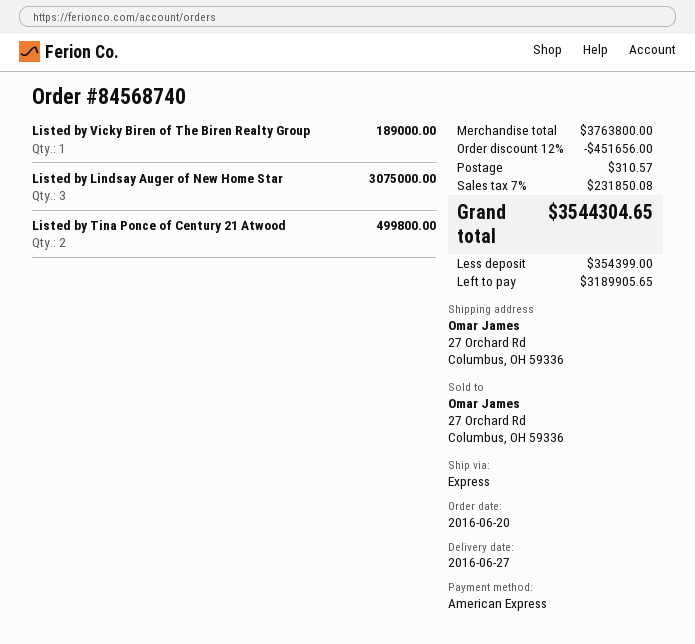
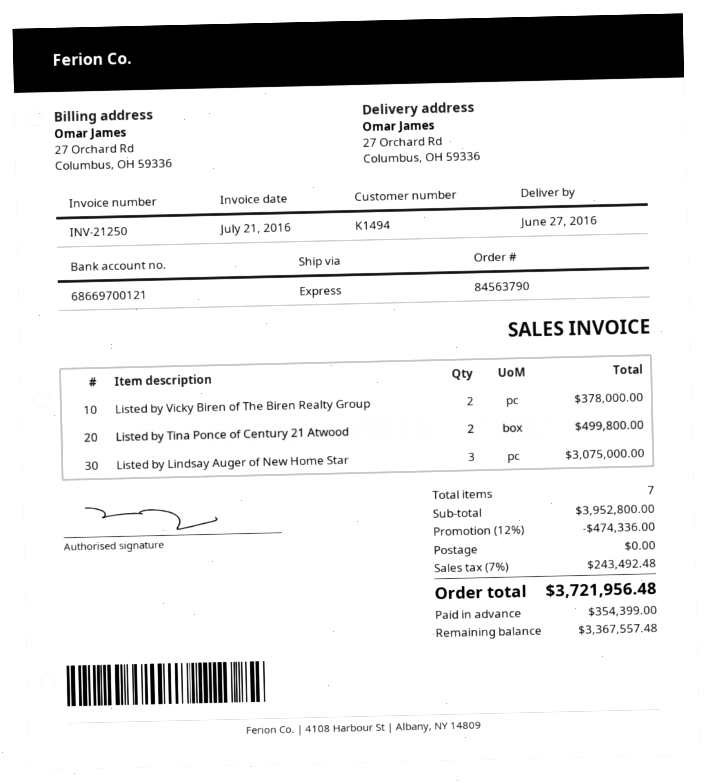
order number: 84568740 -> 84563790
Listed by Vicky Biren of The Biren Realty Group: 1 for 189000.00 -> 2 for 378000.00
subtotal: 3763800.00 -> 3952800.00
discount: 12% = 451656.00 -> 12% = 474336.00
shipping: 310.57 -> 0.00
tax: 7% = 231850.08 -> 7% = 243492.48
total: 3544304.65 -> 3721956.48
balance: 3189905.65 -> 3367557.48

